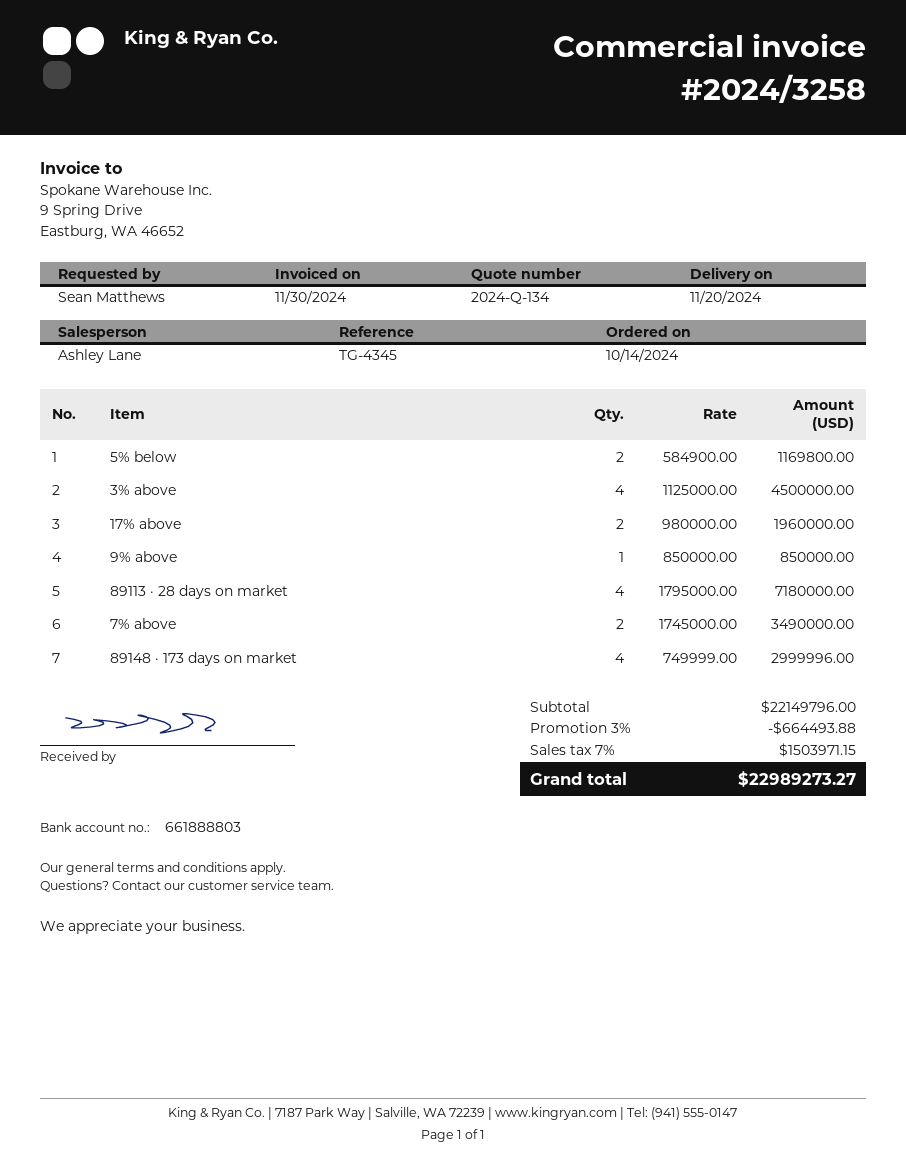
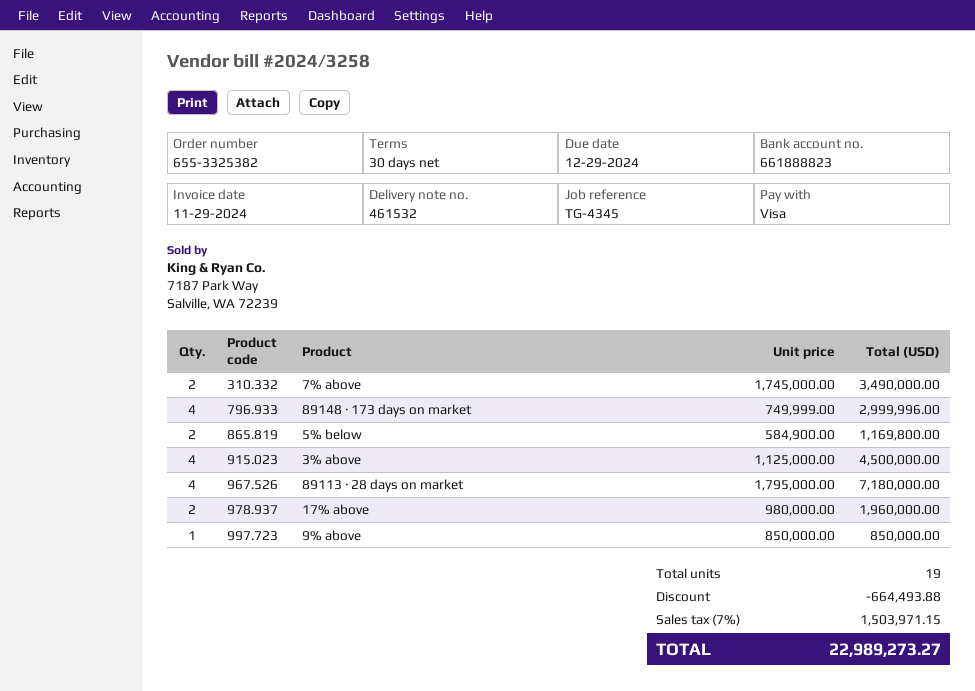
invoice date: 2024-11-30 -> 2024-11-29
bank account: 661888803 -> 661888823

